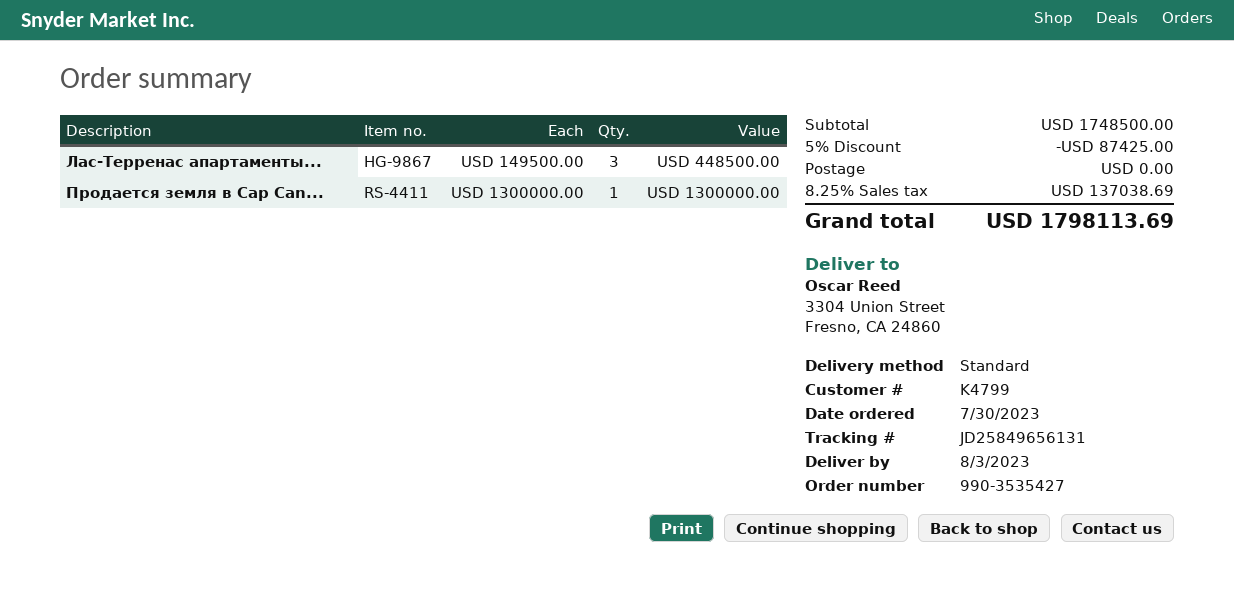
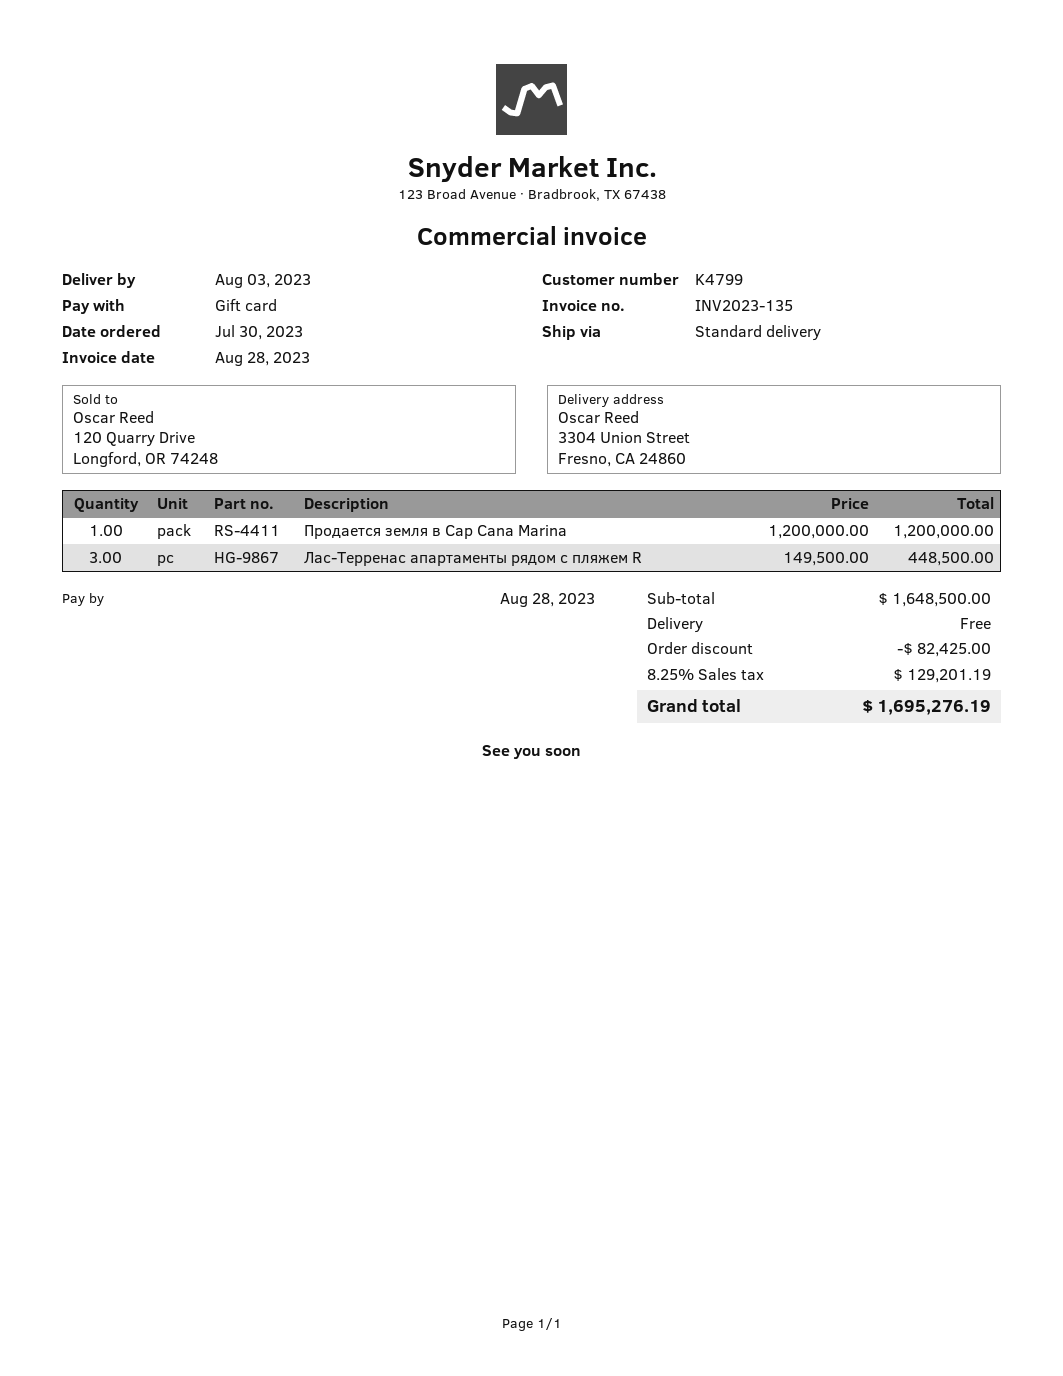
Продается земля в Cap Can...: 1 x 1300000.00 = 1300000.00 -> 1 x 1200000.00 = 1200000.00
subtotal: 1748500.00 -> 1648500.00
discount: 87425.00 -> 82425.00
tax: 8.25% = 137038.69 -> 8.25% = 129201.19
total: 1798113.69 -> 1695276.19

